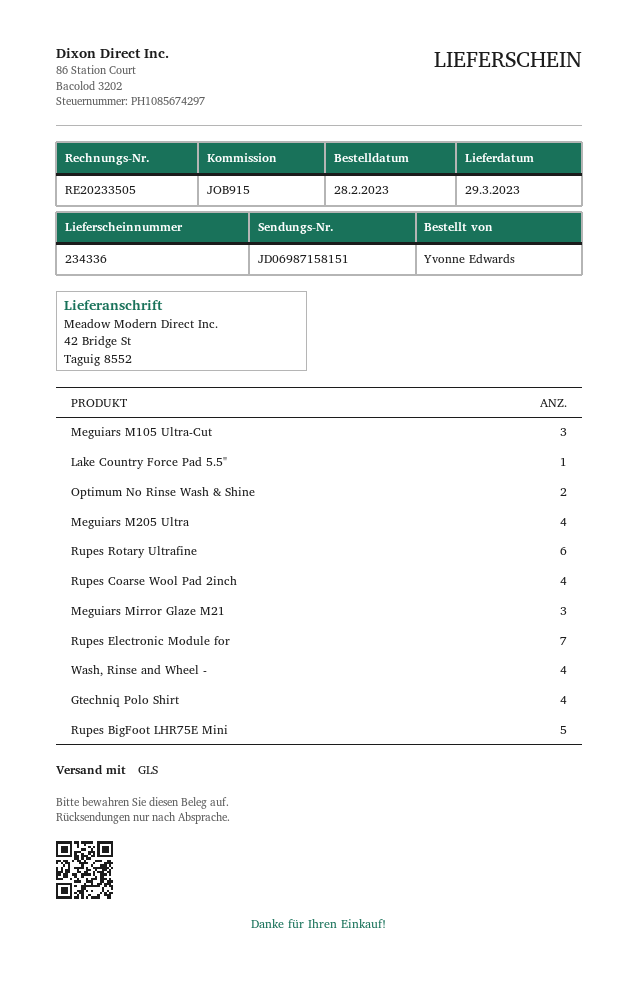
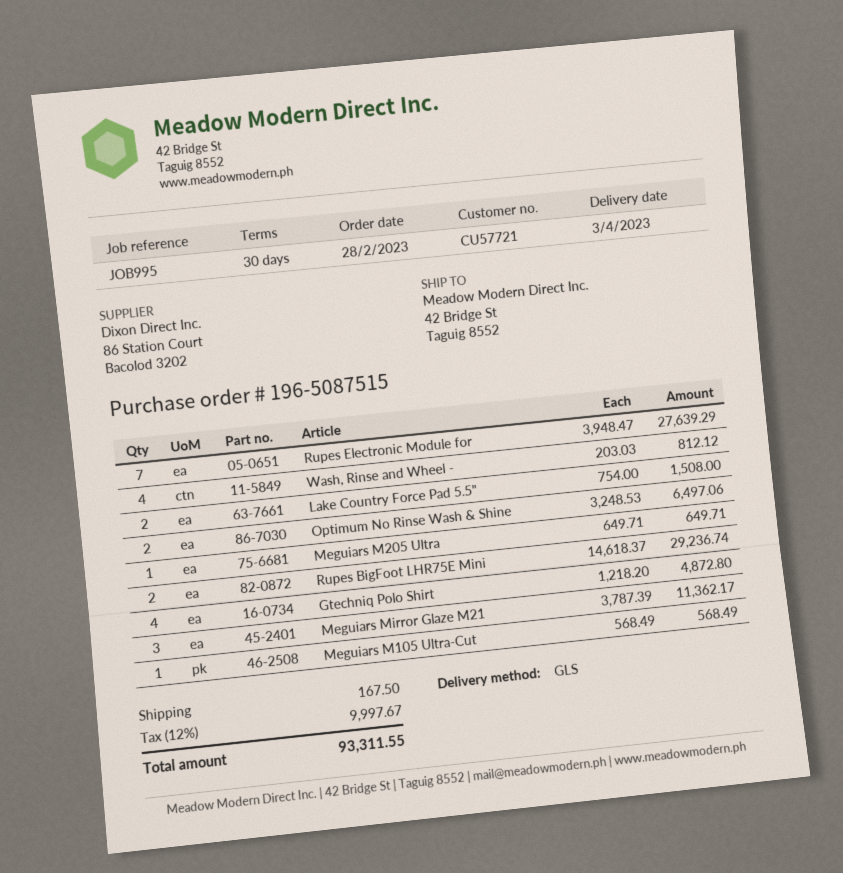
delivery date: 2023-03-29 -> 2023-04-03
reference: JOB915 -> JOB995
Meguiars M105 Ultra-Cut: 3 -> 1
Lake Country Force Pad 5.5": 1 -> 2
Meguiars M205 Ultra: 4 -> 1
Rupes Rotary Ultrafine: 6 -> none
Rupes Coarse Wool Pad 2inch: 4 -> none
Rupes BigFoot LHR75E Mini: 5 -> 2

